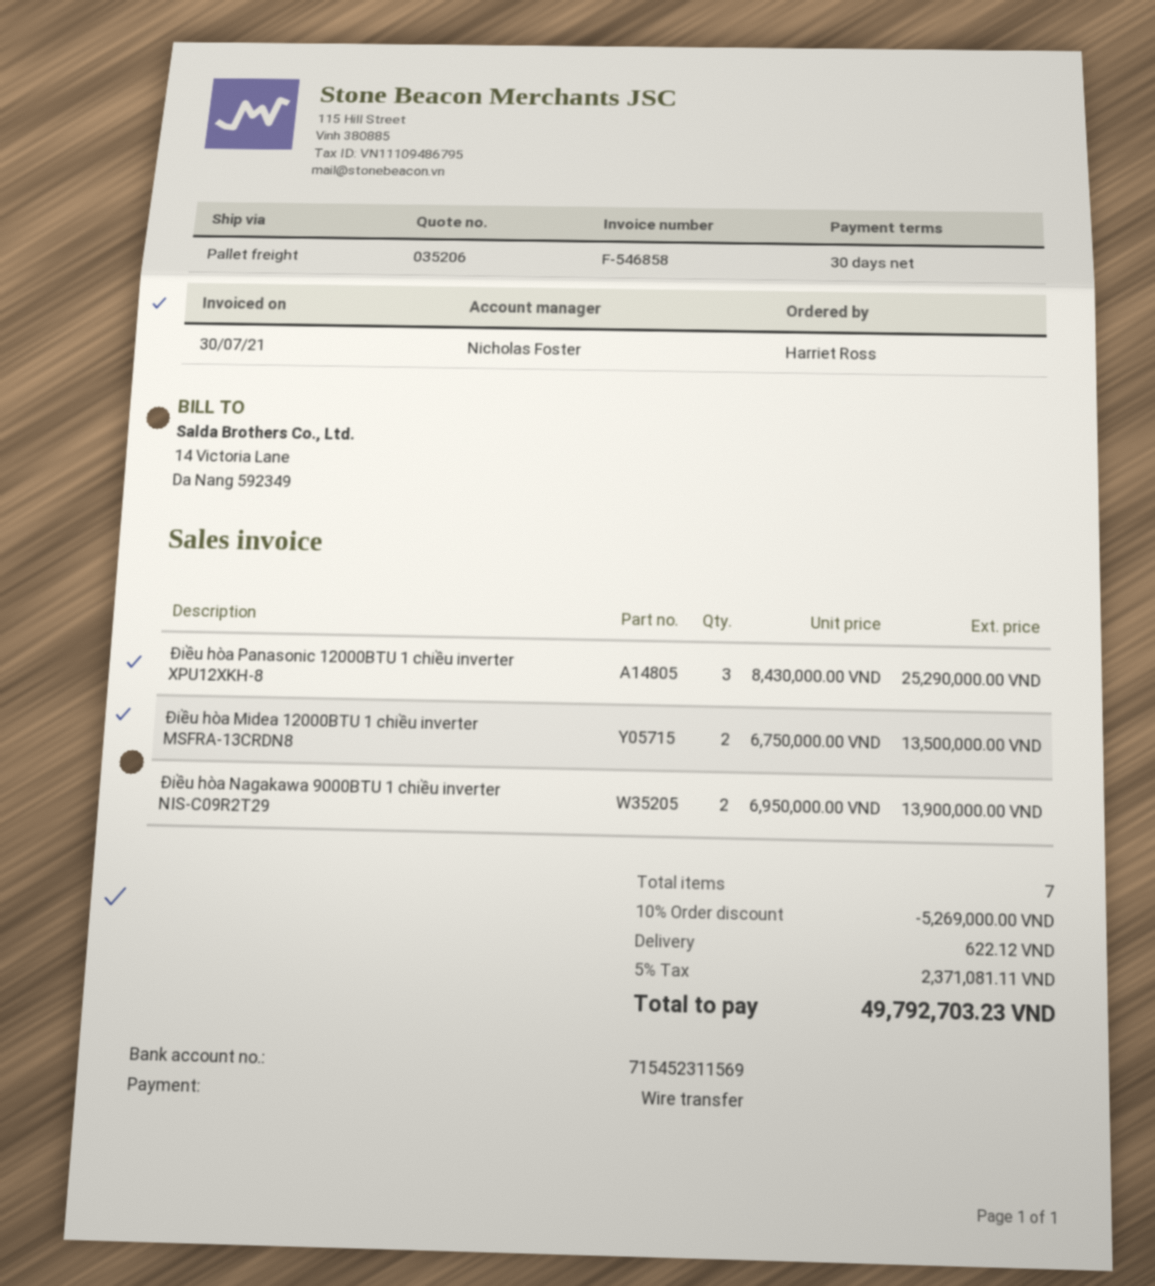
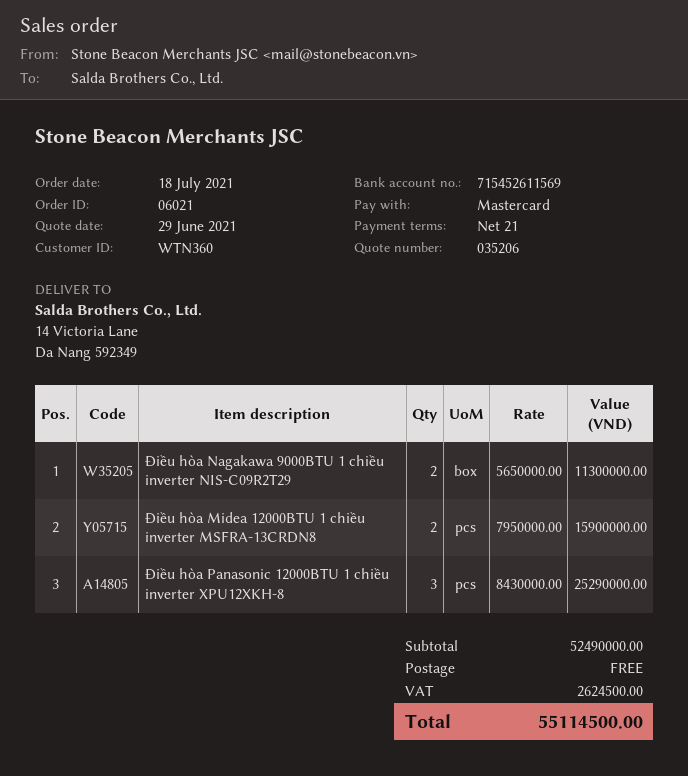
payment terms: 30 days -> 21 days
payment method: bank transfer -> Mastercard
bank account: 715452311569 -> 715452611569
Điều hòa Midea 12000BTU 1 chiều inverter MSFRA-13CRDN8: 2 x 6750000.00 = 13500000.00 -> 2 x 7950000.00 = 15900000.00
Điều hòa Nagakawa 9000BTU 1 chiều inverter NIS-C09R2T29: 2 x 6950000.00 = 13900000.00 -> 2 x 5650000.00 = 11300000.00
discount: 10% = 5269000.00 -> none
shipping: 622.12 -> 0.00
tax: 2371081.11 -> 2624500.00
total: 49792703.23 -> 55114500.00

